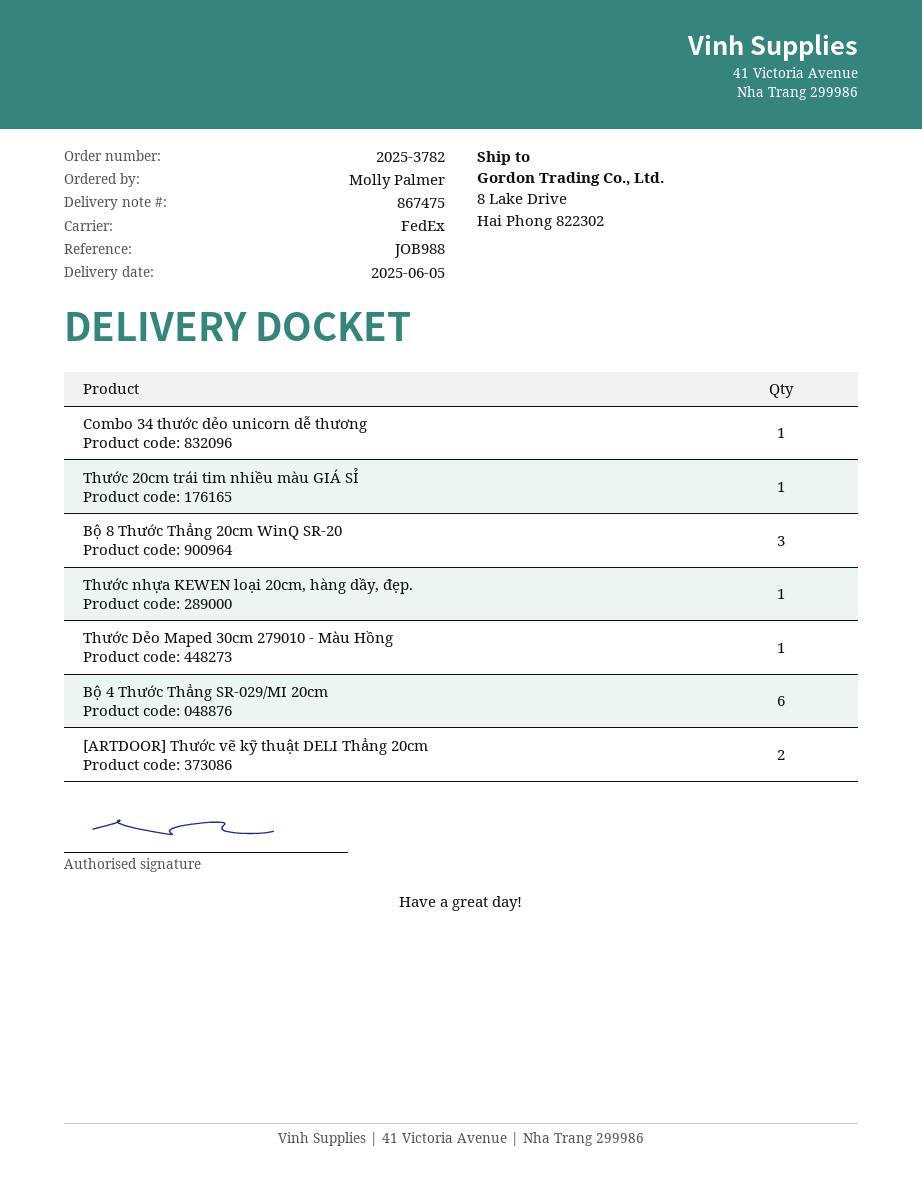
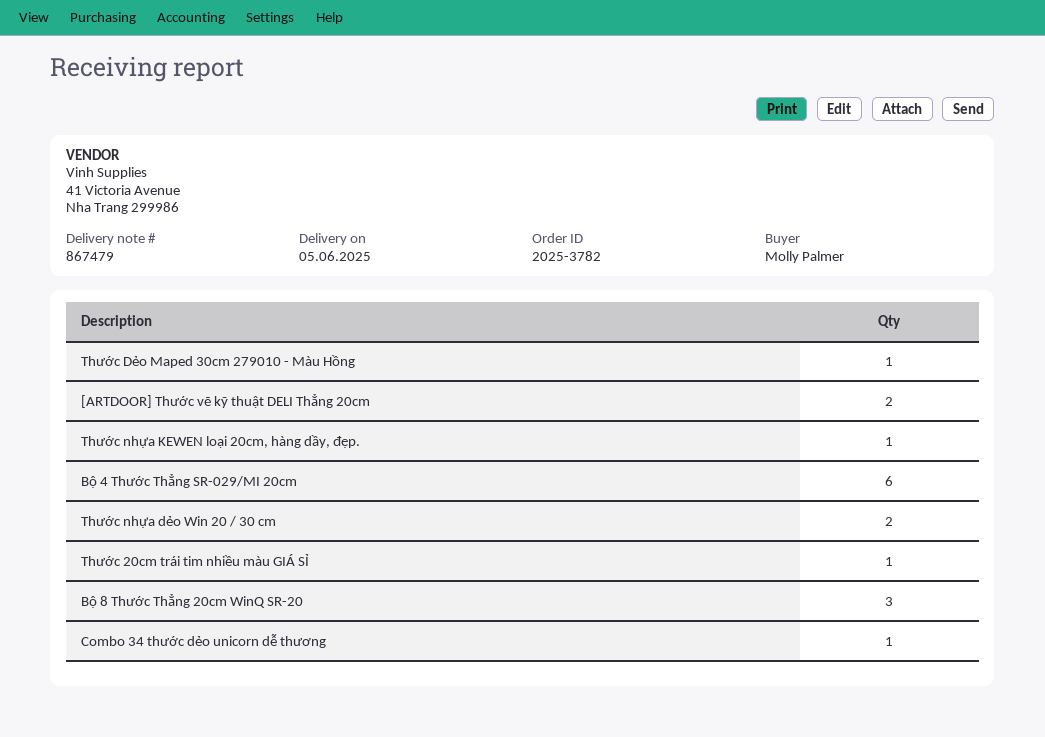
delivery note number: 867475 -> 867479
Thước nhựa dẻo Win 20 / 30 cm: none -> 2

